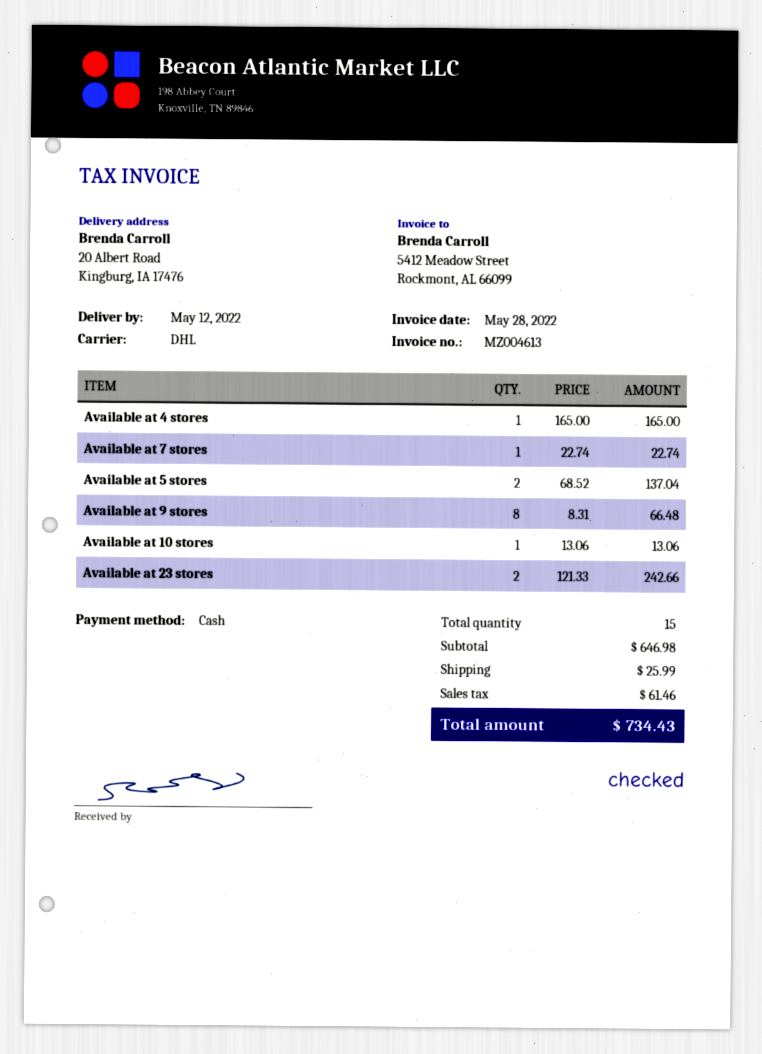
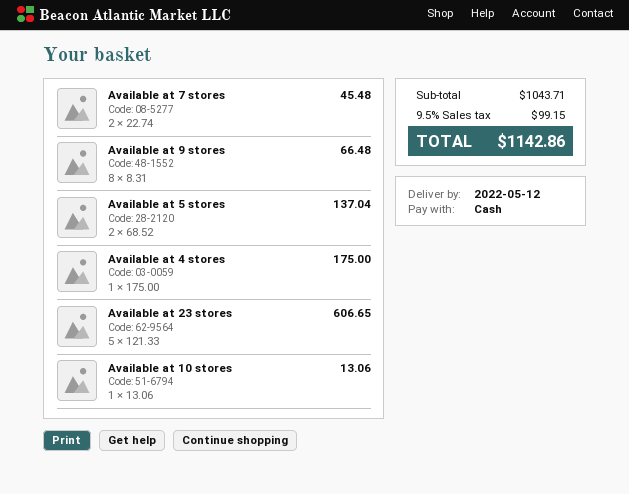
Available at 4 stores: 1 x 165.00 = 165.00 -> 1 x 175.00 = 175.00
Available at 7 stores: 1 x 22.74 = 22.74 -> 2 x 22.74 = 45.48
Available at 23 stores: 2 x 121.33 = 242.66 -> 5 x 121.33 = 606.65
subtotal: 646.98 -> 1043.71
shipping: 25.99 -> none
tax: 61.46 -> 99.15
total: 734.43 -> 1142.86

